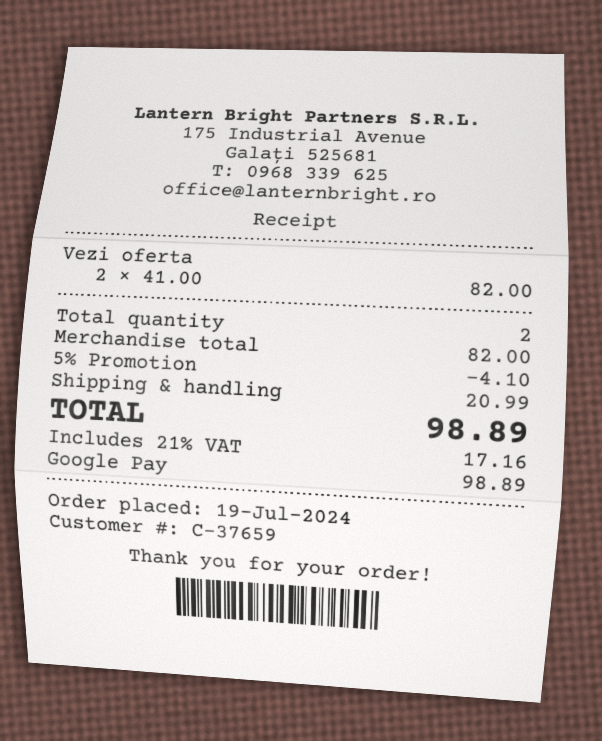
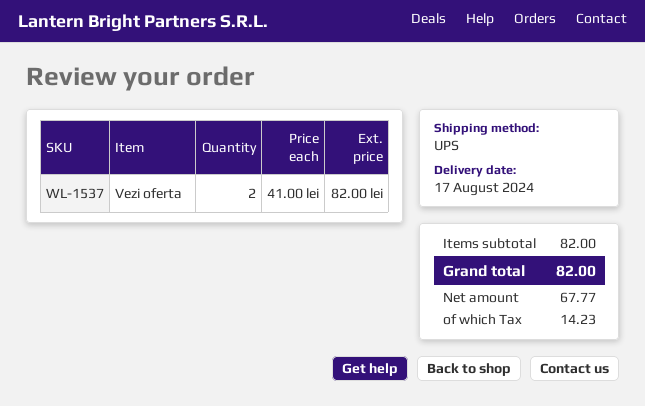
discount: 5% = 4.10 -> none
shipping: 20.99 -> none
tax: 17.16 -> 14.23
total: 98.89 -> 82.00

